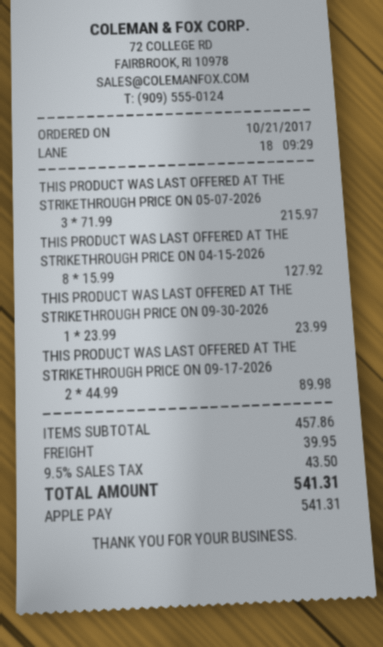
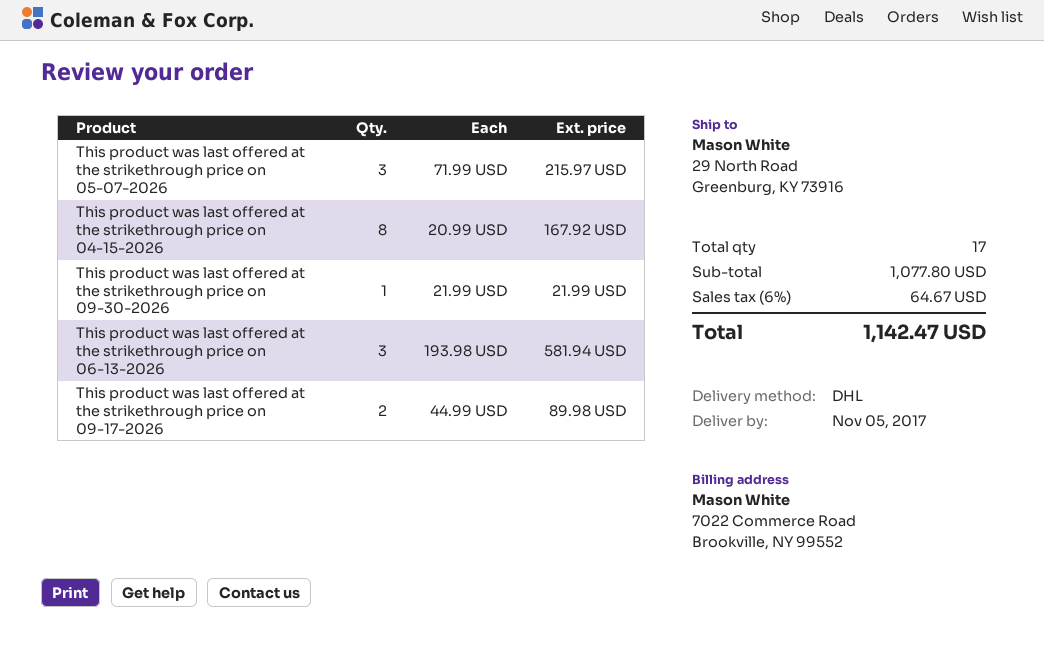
THIS PRODUCT WAS LAST OFFERED AT THE STRIKETHROUGH PRICE ON 04-15-2026: 8 x 15.99 = 127.92 -> 8 x 20.99 = 167.92
THIS PRODUCT WAS LAST OFFERED AT THE STRIKETHROUGH PRICE ON 09-30-2026: 1 x 23.99 = 23.99 -> 1 x 21.99 = 21.99
This product was last offered at the strikethrough price on 06-13-2026: none -> 3 x 193.98 = 581.94
subtotal: 457.86 -> 1077.80
shipping: 39.95 -> none
tax: 9.5% = 43.50 -> 6% = 64.67
total: 541.31 -> 1142.47

